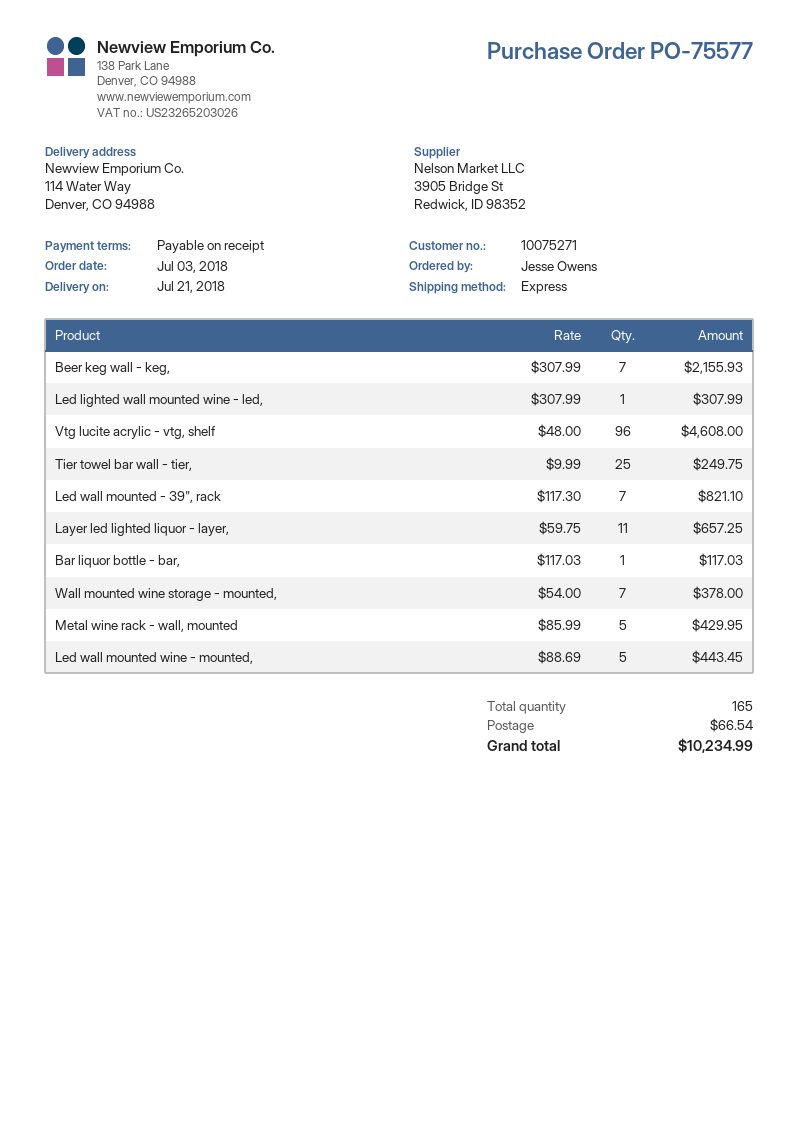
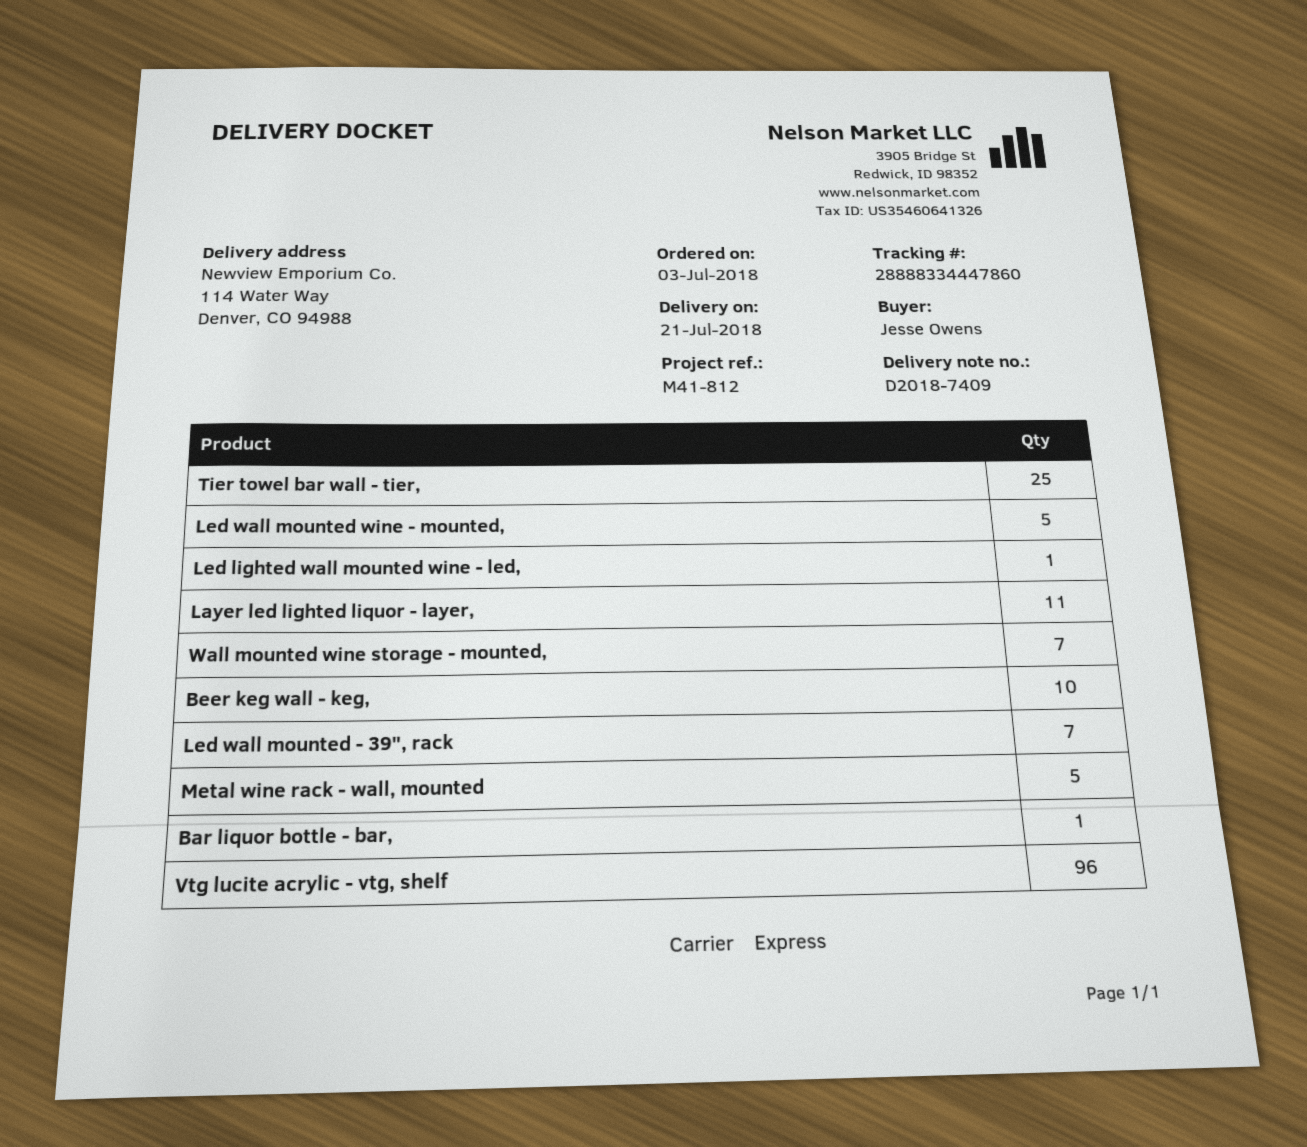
Beer keg wall - keg,: 7 -> 10

